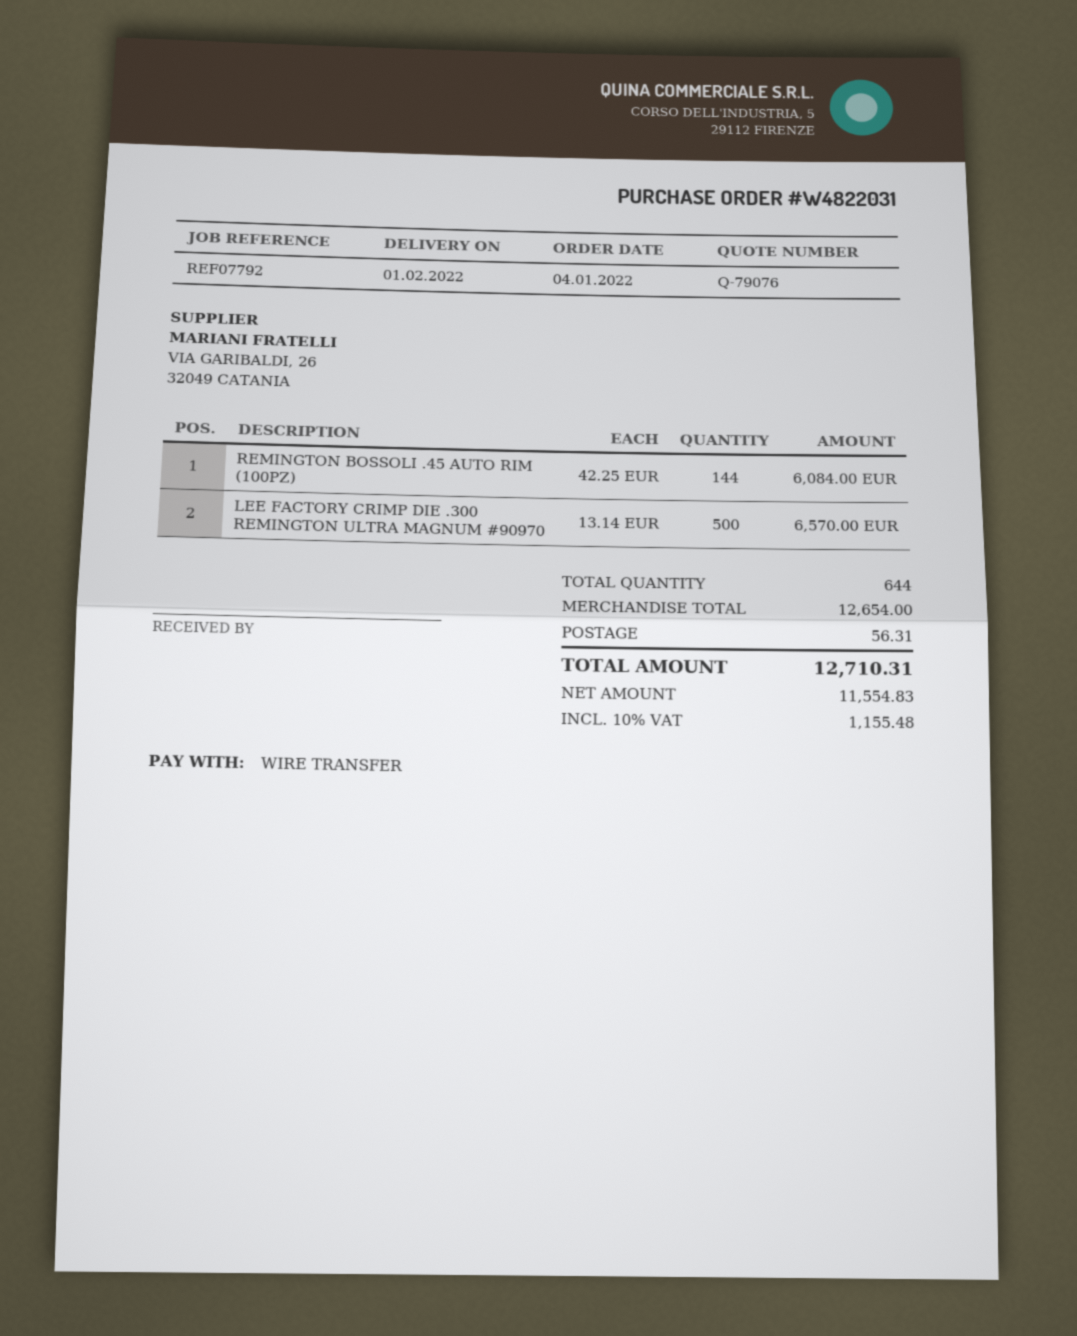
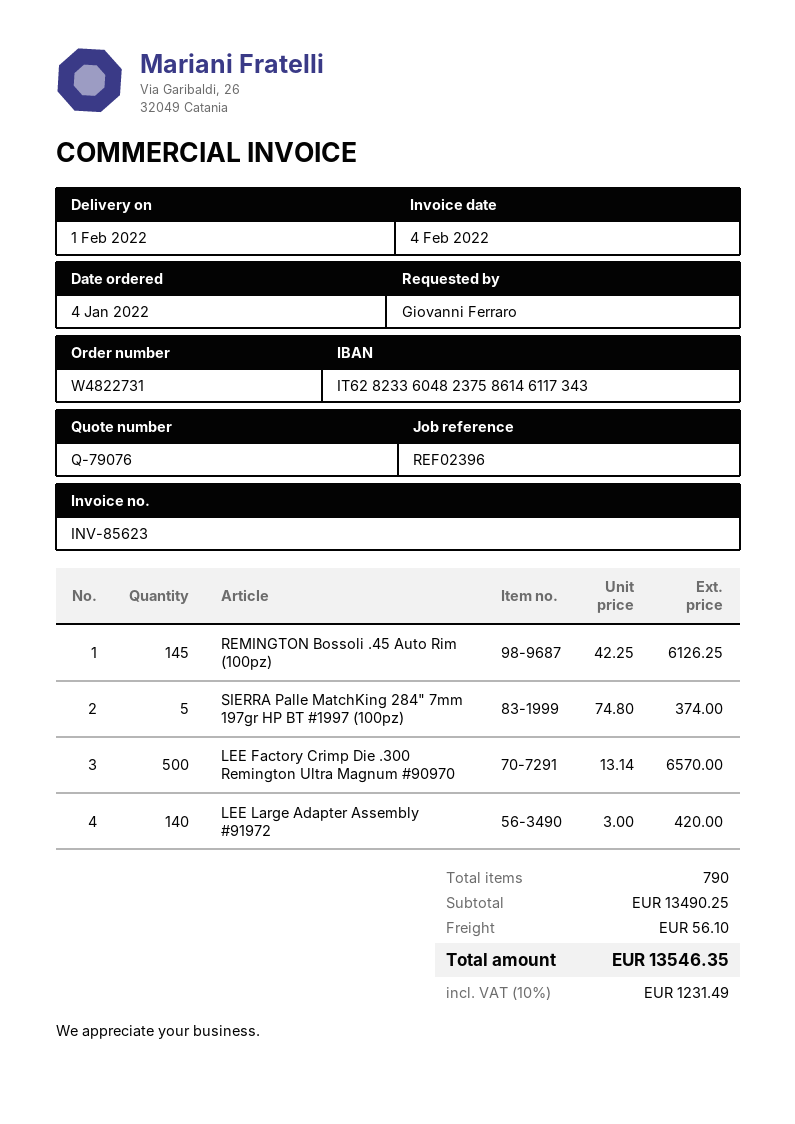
order number: W4822031 -> W4822731
reference: REF07792 -> REF02396
REMINGTON BOSSOLI .45 AUTO RIM (100PZ): 144 x 42.25 = 6084.00 -> 145 x 42.25 = 6126.25
SIERRA Palle MatchKing 284" 7mm 197gr HP BT #1997 (100pz): none -> 5 x 74.80 = 374.00
LEE Large Adapter Assembly #91972: none -> 140 x 3.00 = 420.00
total quantity: 644 -> 790
subtotal: 12654.00 -> 13490.25
shipping: 56.31 -> 56.10
tax: 10% = 1155.48 -> 10% = 1231.49
total: 12710.31 -> 13546.35

